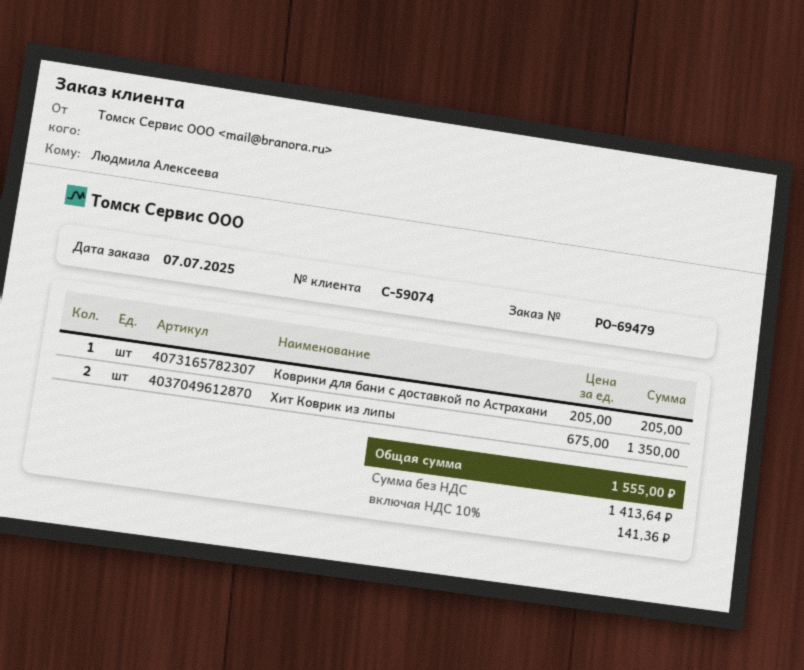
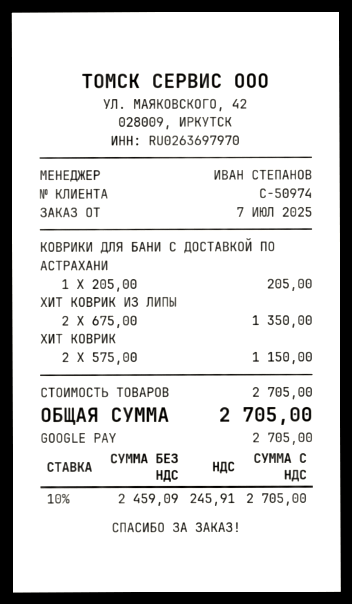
customer number: C-59074 -> C-50974
ХИТ КОВРИК: none -> 2 x 575.00 = 1150.00
net: 1413.64 -> 2459.09
tax: 10% = 141.36 -> 10% = 245.91
total: 1555.00 -> 2705.00

